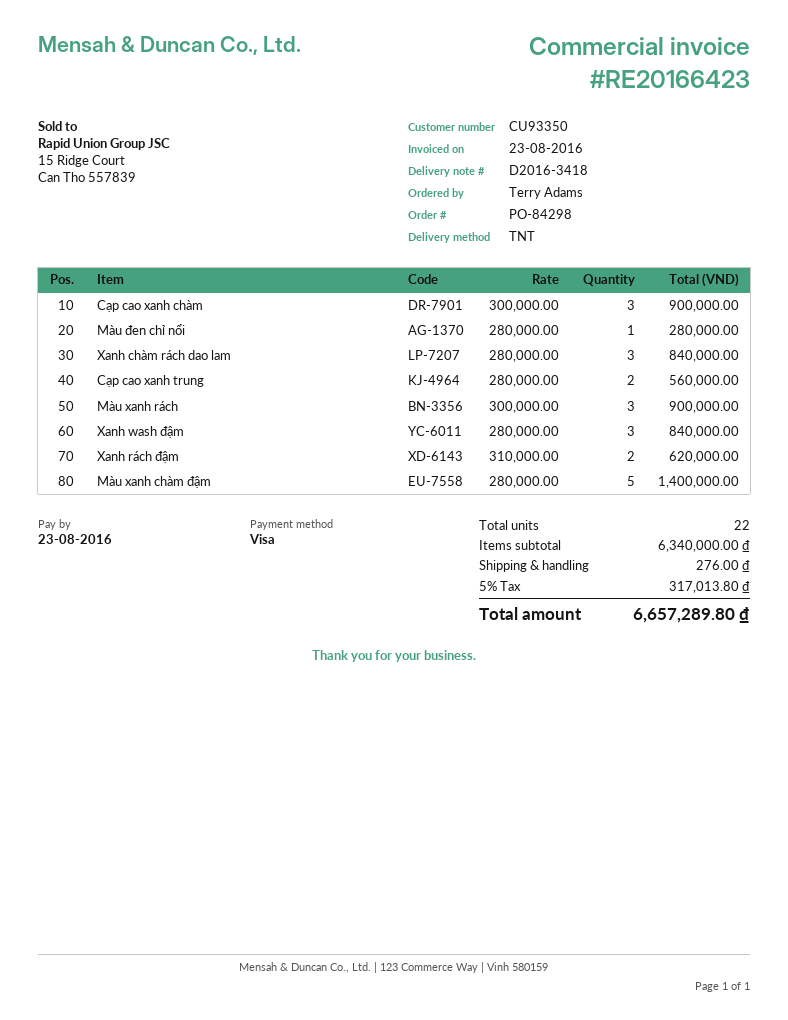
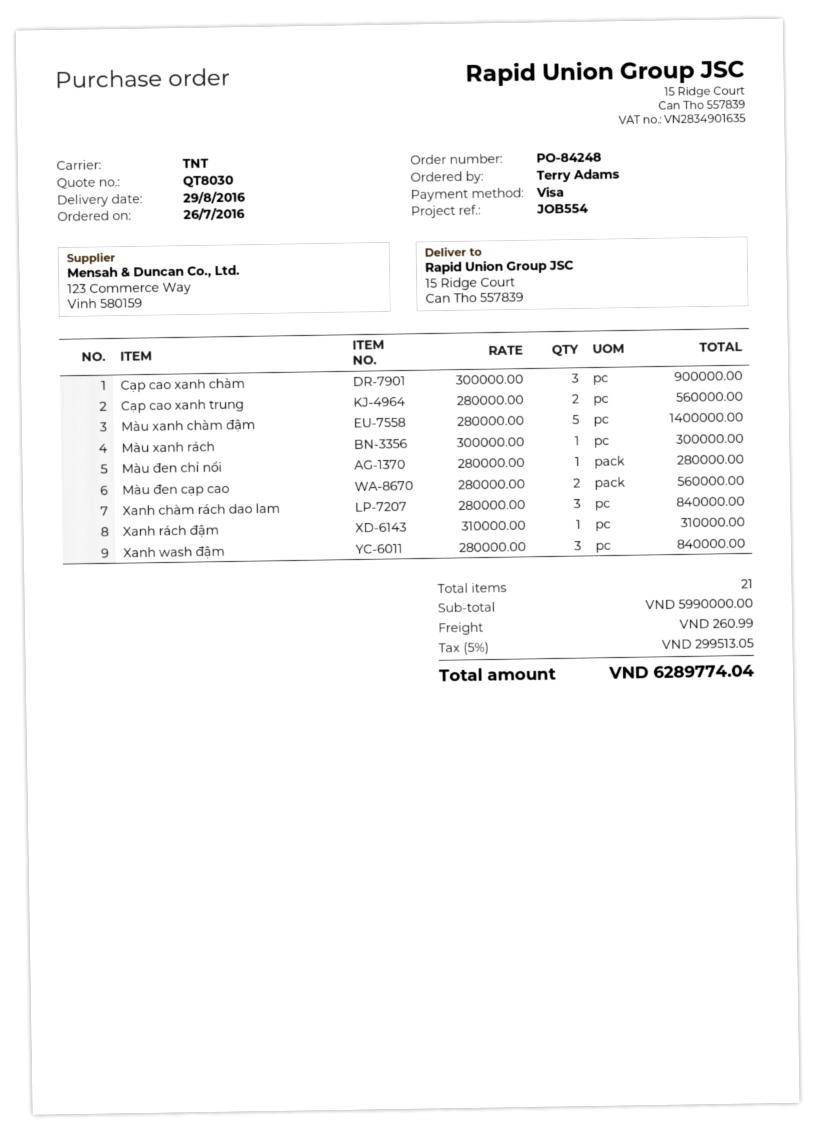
order number: PO-84298 -> PO-84248
Màu xanh rách: 3 x 300000.00 = 900000.00 -> 1 x 300000.00 = 300000.00
Xanh rách đậm: 2 x 310000.00 = 620000.00 -> 1 x 310000.00 = 310000.00
Màu đen cạp cao: none -> 2 x 280000.00 = 560000.00
total quantity: 22 -> 21
subtotal: 6340000.00 -> 5990000.00
shipping: 276.00 -> 260.99
tax: 5% = 317013.80 -> 5% = 299513.05
total: 6657289.80 -> 6289774.04

